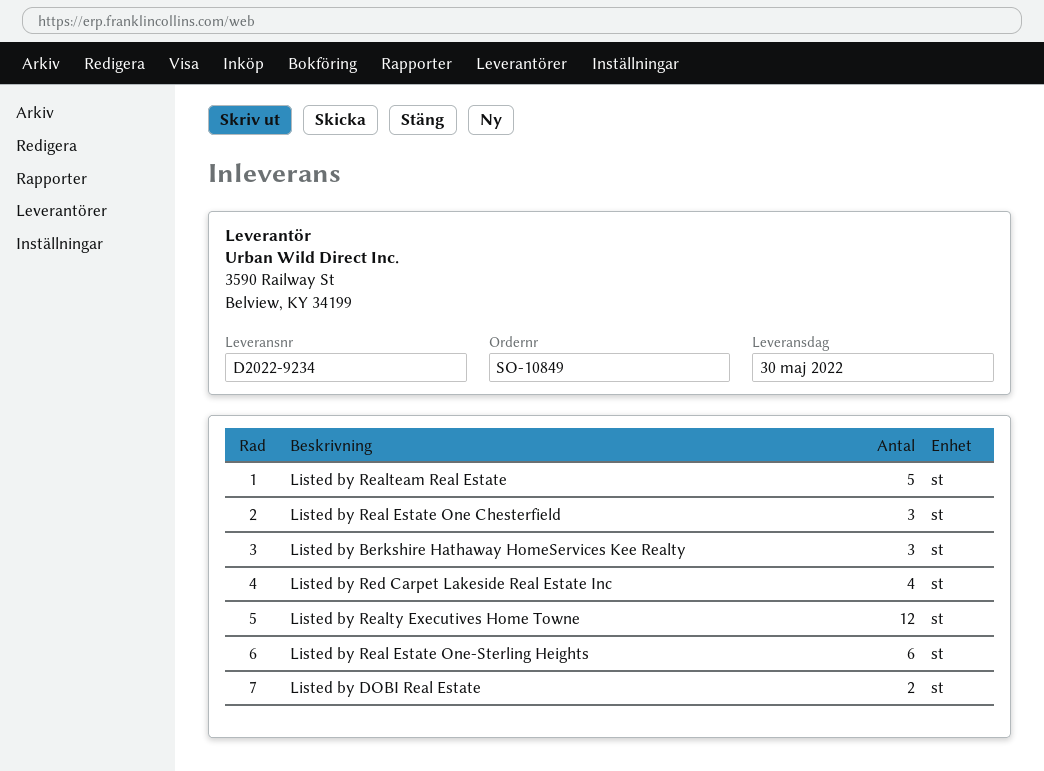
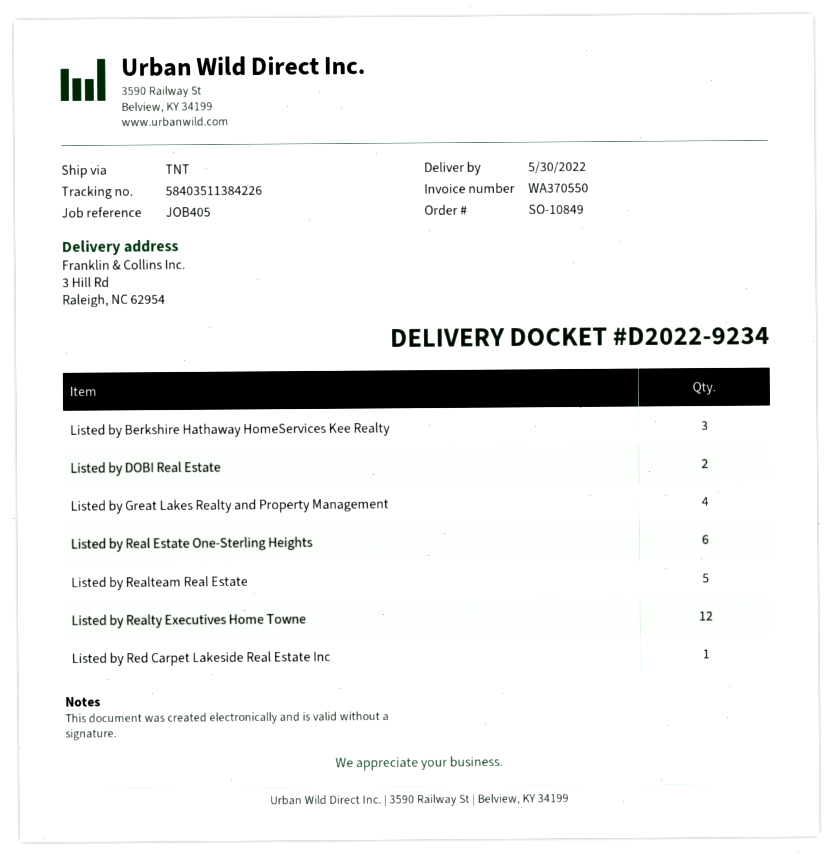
Listed by Real Estate One Chesterfield: 3 -> none
Listed by Red Carpet Lakeside Real Estate Inc: 4 -> 1
Listed by Great Lakes Realty and Property Management: none -> 4

